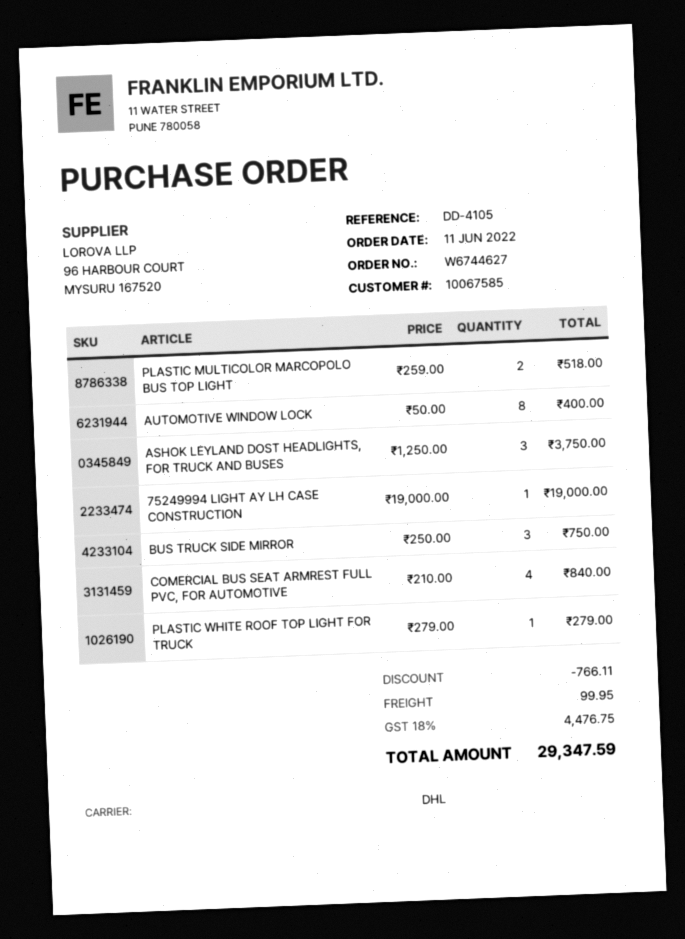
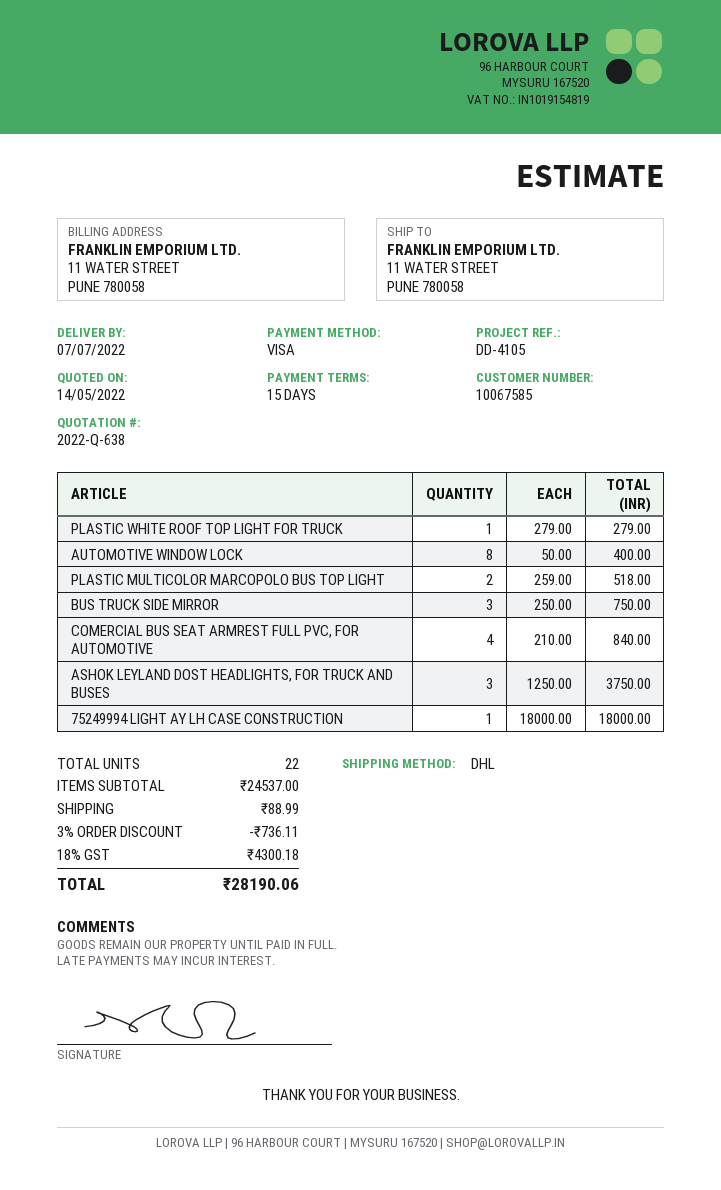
75249994 LIGHT AY LH CASE CONSTRUCTION: 1 x 19000.00 = 19000.00 -> 1 x 18000.00 = 18000.00
discount: 766.11 -> 736.11
shipping: 99.95 -> 88.99
tax: 18% = 4476.75 -> 18% = 4300.18
total: 29347.59 -> 28190.06

